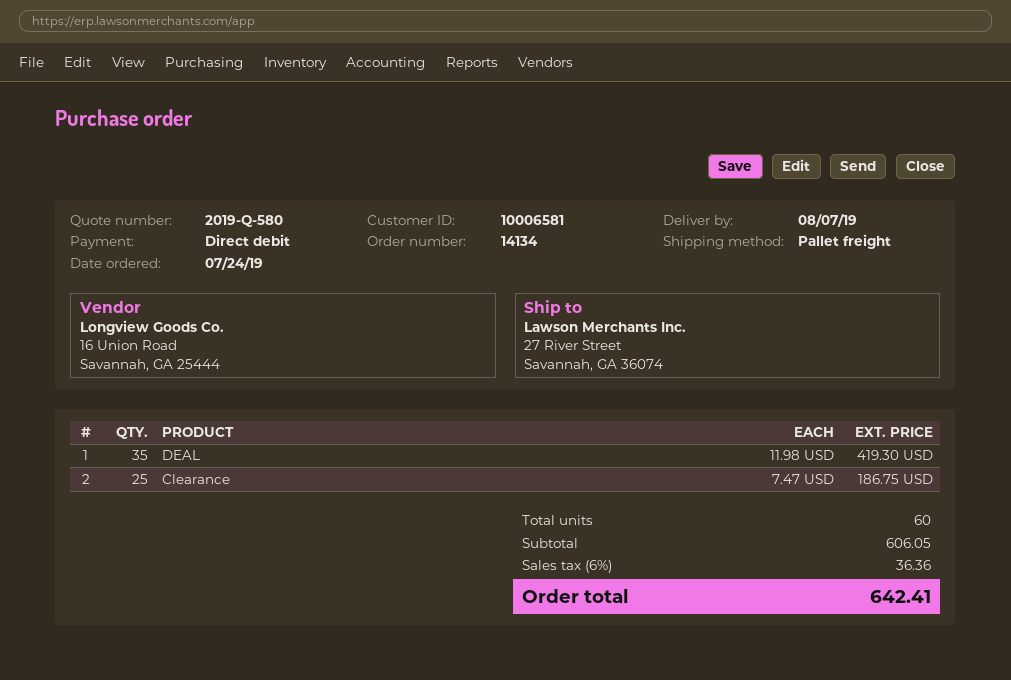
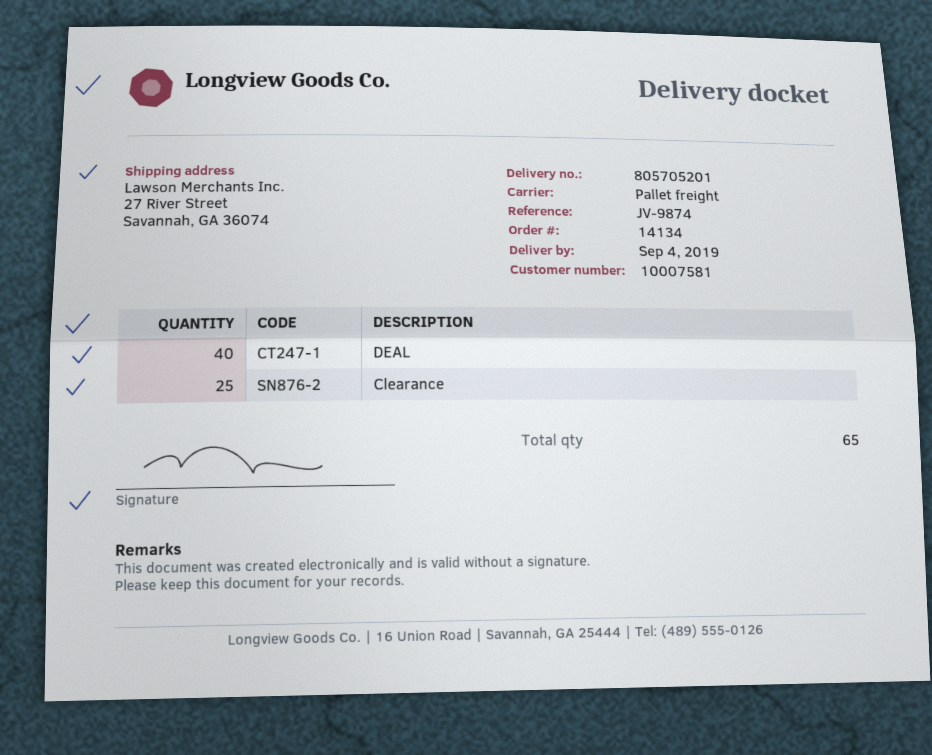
delivery date: 2019-08-07 -> 2019-09-04
customer number: 10006581 -> 10007581
DEAL: 35 -> 40
total quantity: 60 -> 65

